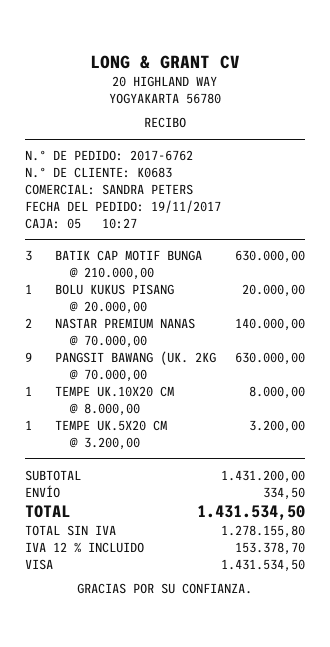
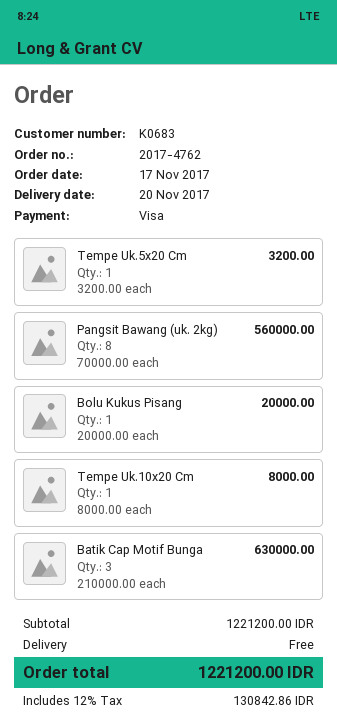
order number: 2017-6762 -> 2017-4762
order date: 2017-11-19 -> 2017-11-17
NASTAR PREMIUM NANAS: 2 x 70000.00 = 140000.00 -> none
PANGSIT BAWANG (UK. 2KG: 9 x 70000.00 = 630000.00 -> 8 x 70000.00 = 560000.00
subtotal: 1431200.00 -> 1221200.00
shipping: 334.50 -> 0.00
tax: 12% = 153378.70 -> 12% = 130842.86
total: 1431534.50 -> 1221200.00

